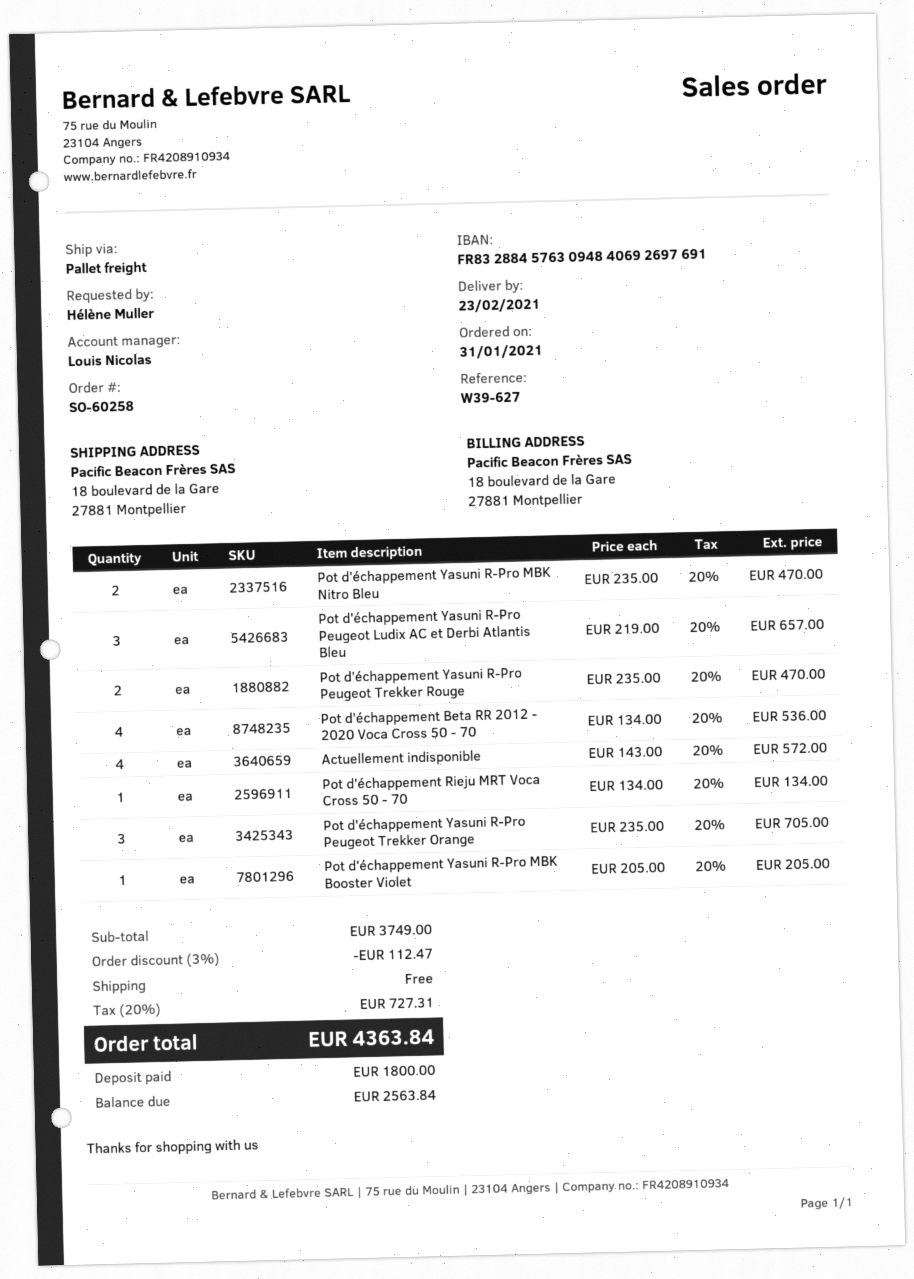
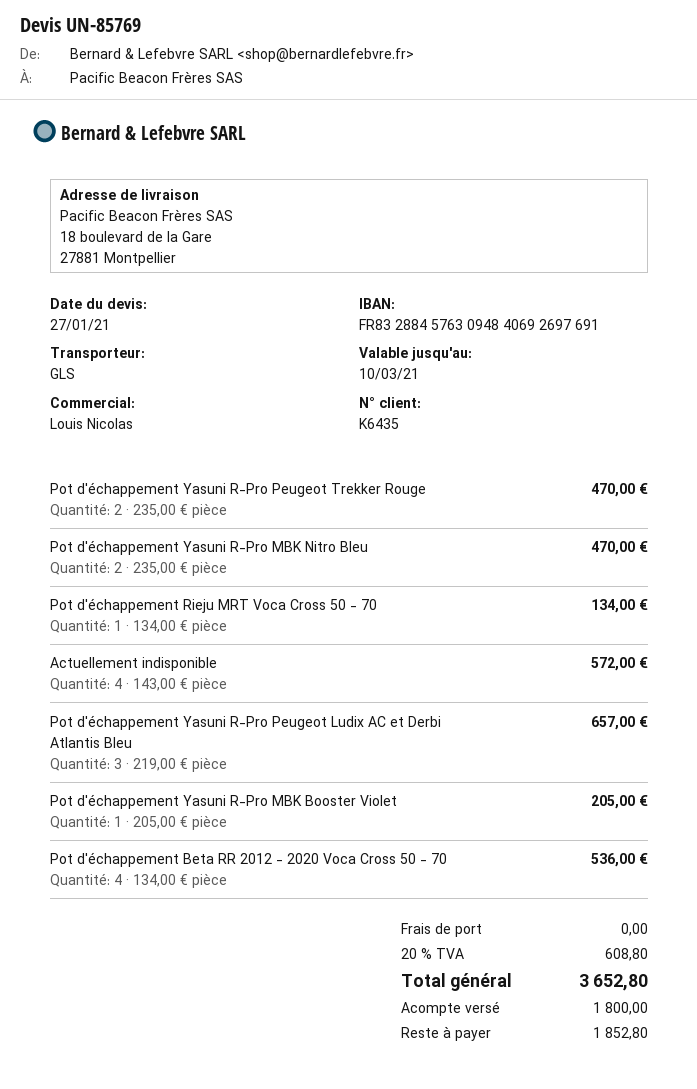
shipping method: pallet freight -> GLS
Pot d'échappement Yasuni R-Pro Peugeot Trekker Orange: 3 x 235.00 = 705.00 -> none
discount: 3% = 112.47 -> none
tax: 20% = 727.31 -> 20% = 608.80
total: 4363.84 -> 3652.80
balance: 2563.84 -> 1852.80

